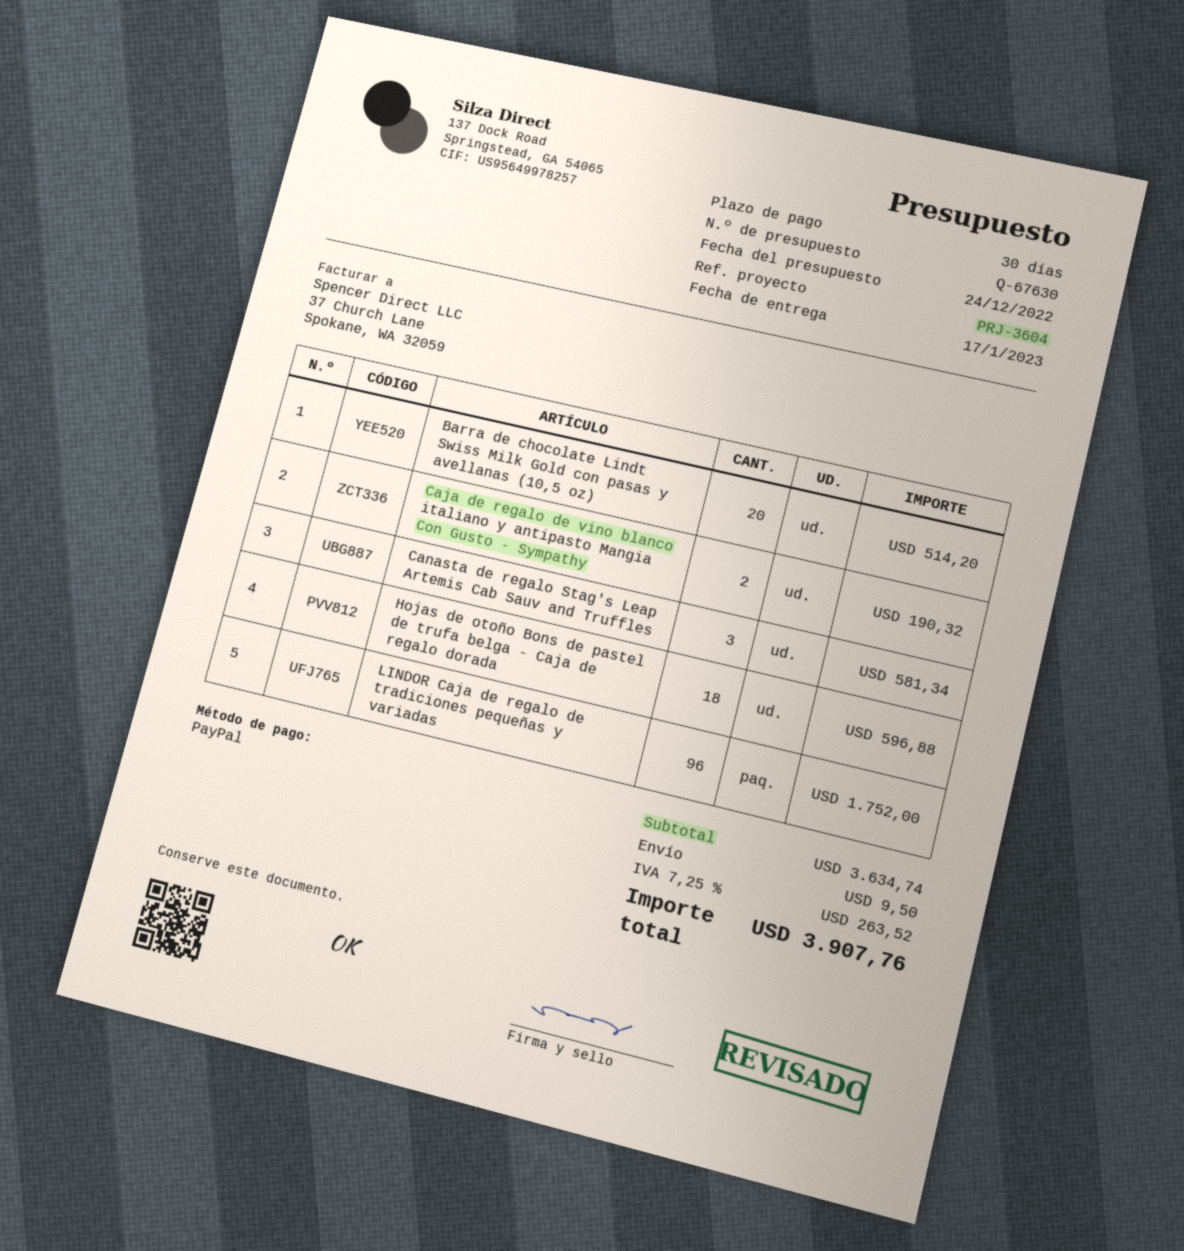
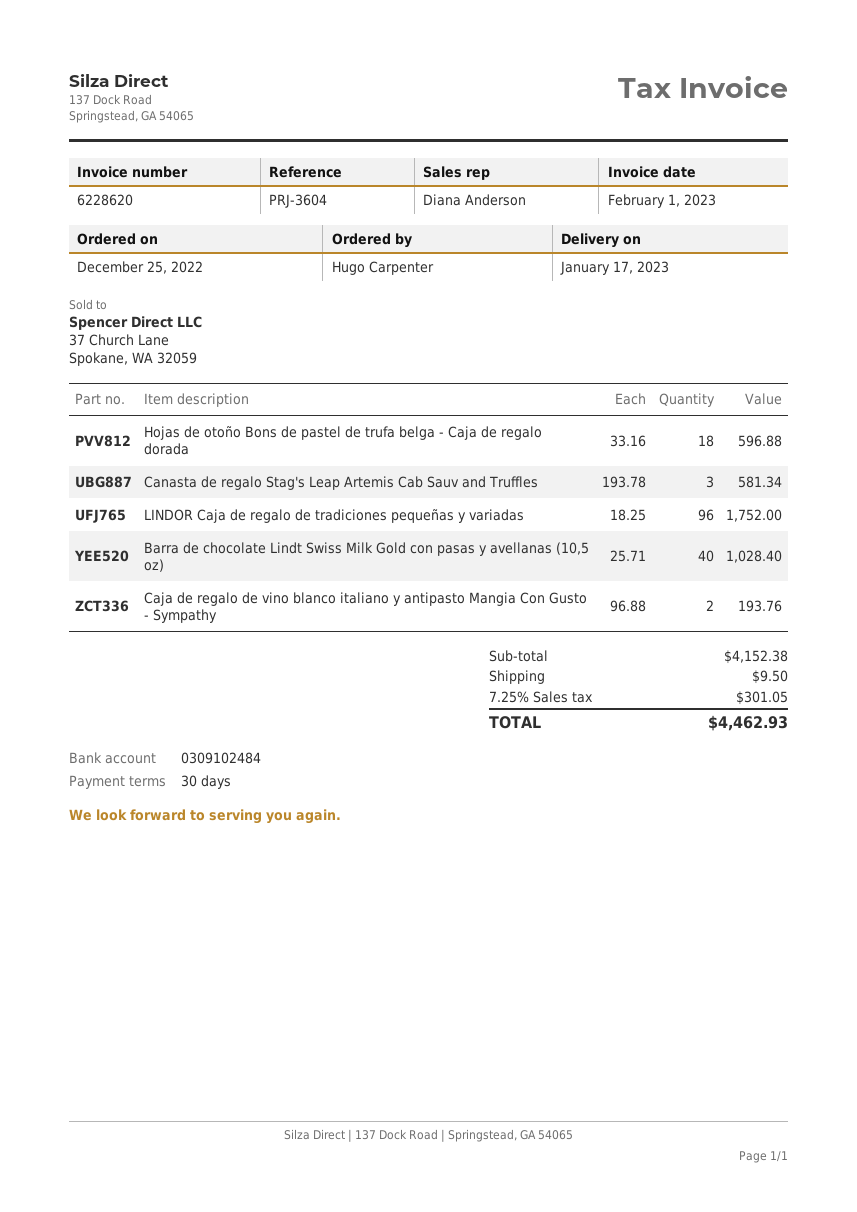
Barra de chocolate Lindt Swiss Milk Gold con pasas y avellanas (10,5 oz): 20 for 514.20 -> 40 for 1028.40
Caja de regalo de vino blanco italiano y antipasto Mangia Con Gusto - Sympathy: 2 for 190.32 -> 2 for 193.76
subtotal: 3634.74 -> 4152.38
tax: 7.25% = 263.52 -> 7.25% = 301.05
total: 3907.76 -> 4462.93

